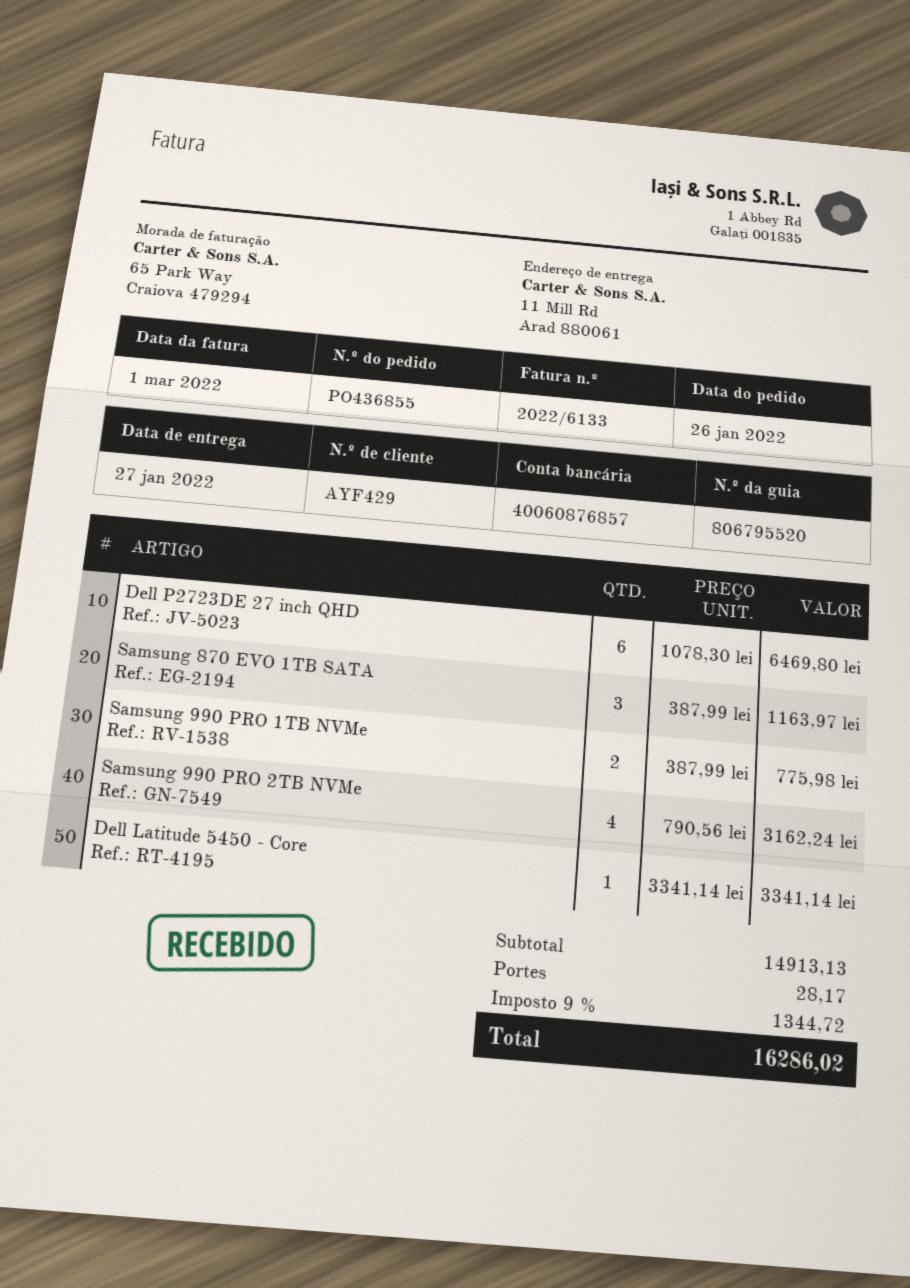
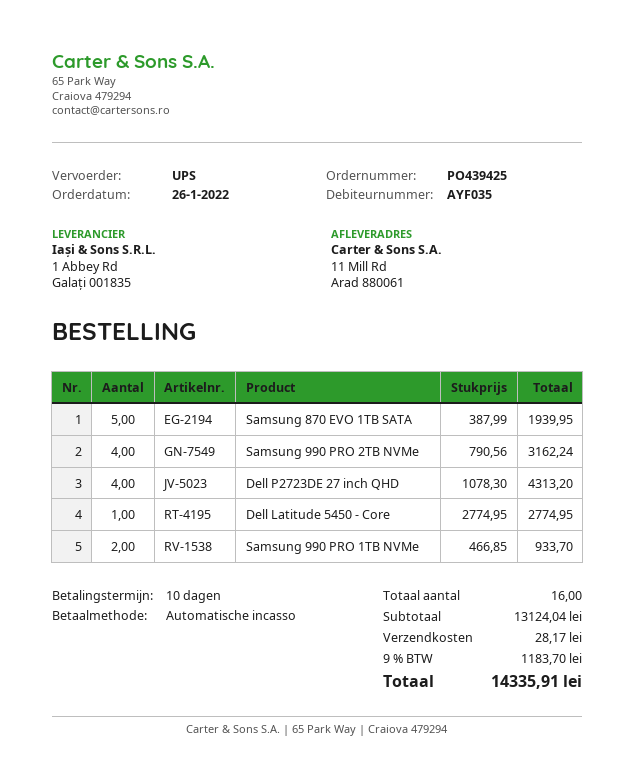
order number: PO436855 -> PO439425
customer number: AYF429 -> AYF035
Dell P2723DE 27 inch QHD: 6 x 1078.30 = 6469.80 -> 4 x 1078.30 = 4313.20
Samsung 870 EVO 1TB SATA: 3 x 387.99 = 1163.97 -> 5 x 387.99 = 1939.95
Samsung 990 PRO 1TB NVMe: 2 x 387.99 = 775.98 -> 2 x 466.85 = 933.70
Dell Latitude 5450 - Core: 1 x 3341.14 = 3341.14 -> 1 x 2774.95 = 2774.95
subtotal: 14913.13 -> 13124.04
tax: 9% = 1344.72 -> 9% = 1183.70
total: 16286.02 -> 14335.91

